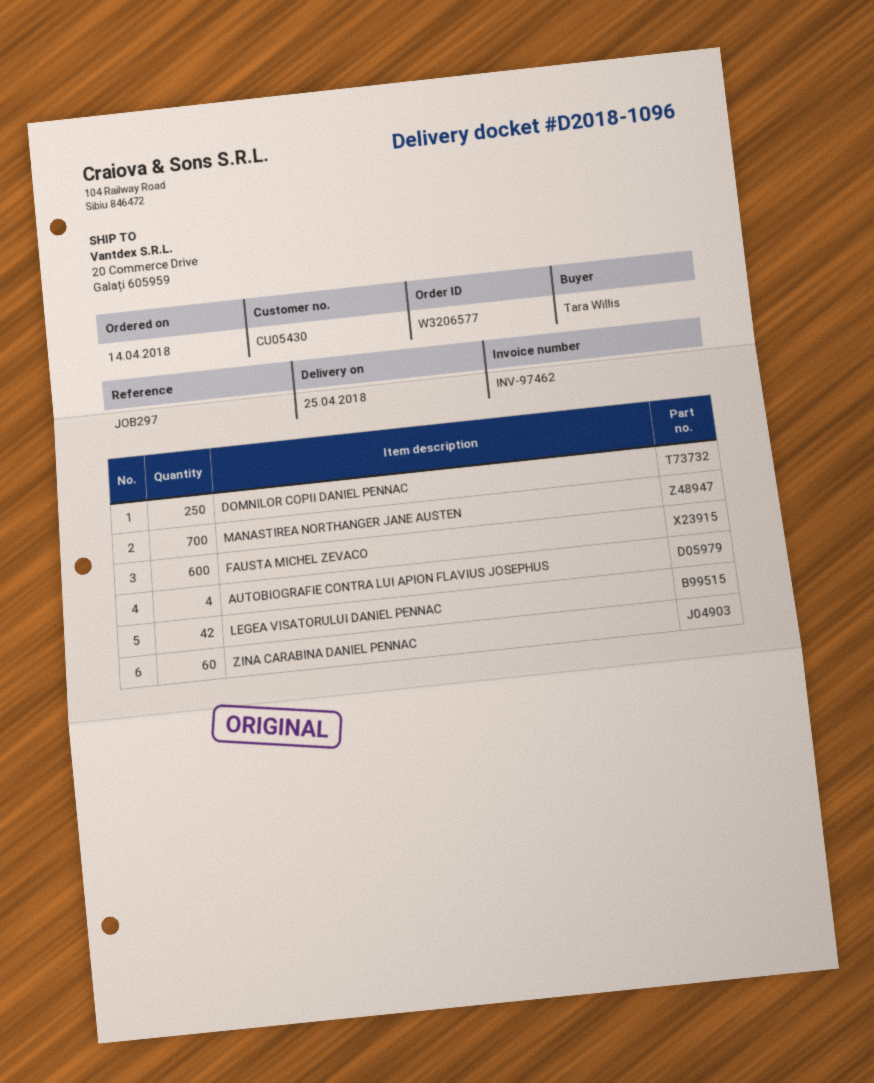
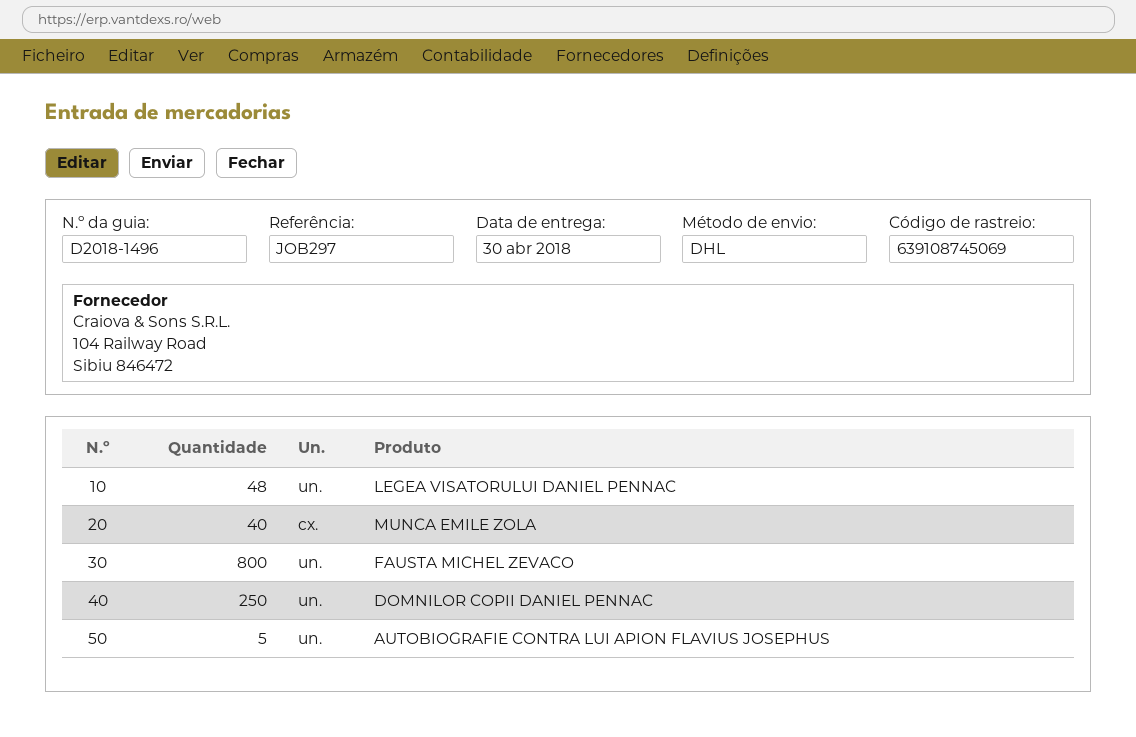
delivery note number: D2018-1096 -> D2018-1496
delivery date: 2018-04-25 -> 2018-04-30
MANASTIREA NORTHANGER JANE AUSTEN: 700 -> none
FAUSTA MICHEL ZEVACO: 600 -> 800
AUTOBIOGRAFIE CONTRA LUI APION FLAVIUS JOSEPHUS: 4 -> 5
LEGEA VISATORULUI DANIEL PENNAC: 42 -> 48
ZINA CARABINA DANIEL PENNAC: 60 -> none
MUNCA EMILE ZOLA: none -> 40

